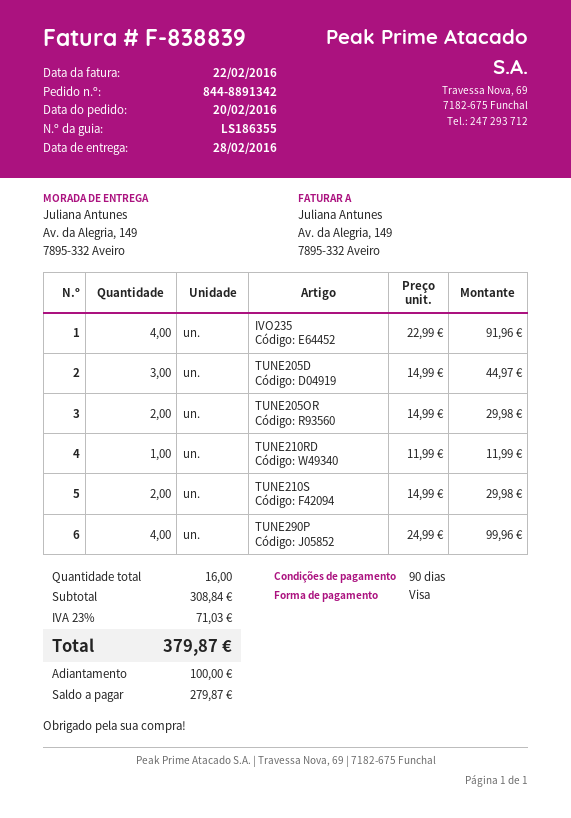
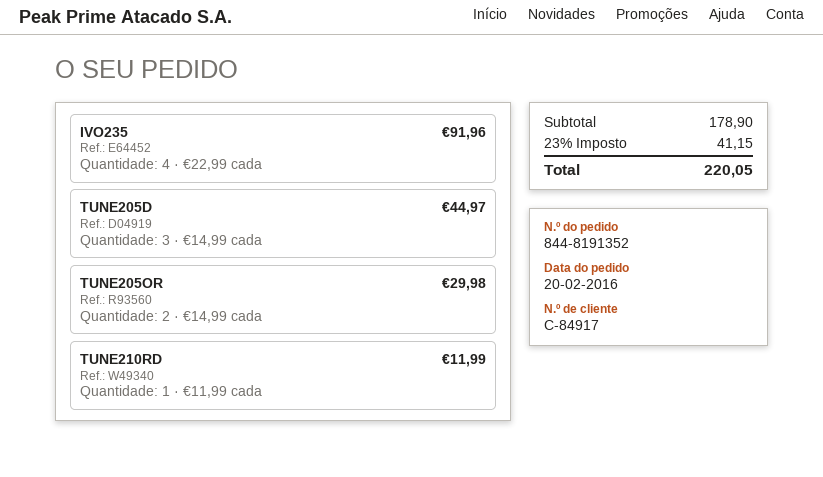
order number: 844-8891342 -> 844-8191352
TUNE210S: 2 x 14.99 = 29.98 -> none
TUNE290P: 4 x 24.99 = 99.96 -> none
subtotal: 308.84 -> 178.90
tax: 23% = 71.03 -> 23% = 41.15
total: 379.87 -> 220.05

